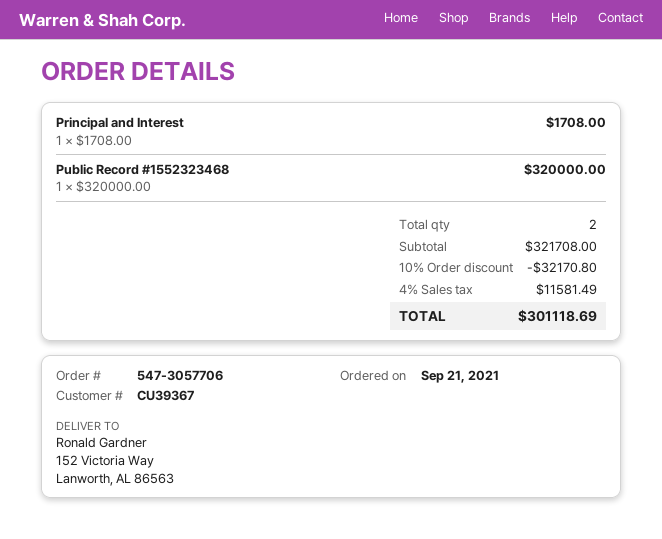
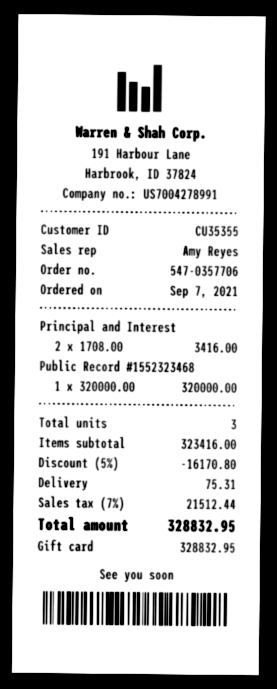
order number: 547-3057706 -> 547-0357706
order date: 2021-09-21 -> 2021-09-07
customer number: CU39367 -> CU35355
Principal and Interest: 1 x 1708.00 = 1708.00 -> 2 x 1708.00 = 3416.00
total quantity: 2 -> 3
subtotal: 321708.00 -> 323416.00
discount: 10% = 32170.80 -> 5% = 16170.80
shipping: none -> 75.31
tax: 4% = 11581.49 -> 7% = 21512.44
total: 301118.69 -> 328832.95

